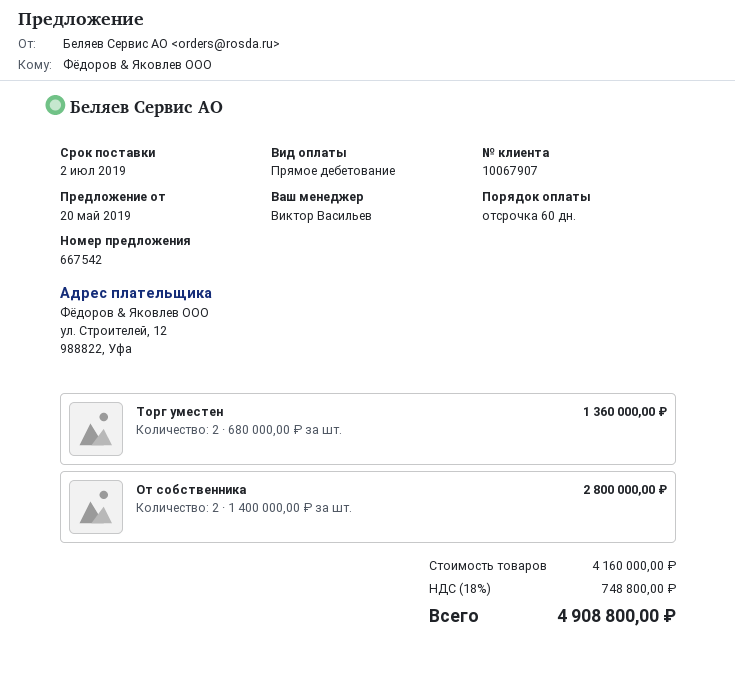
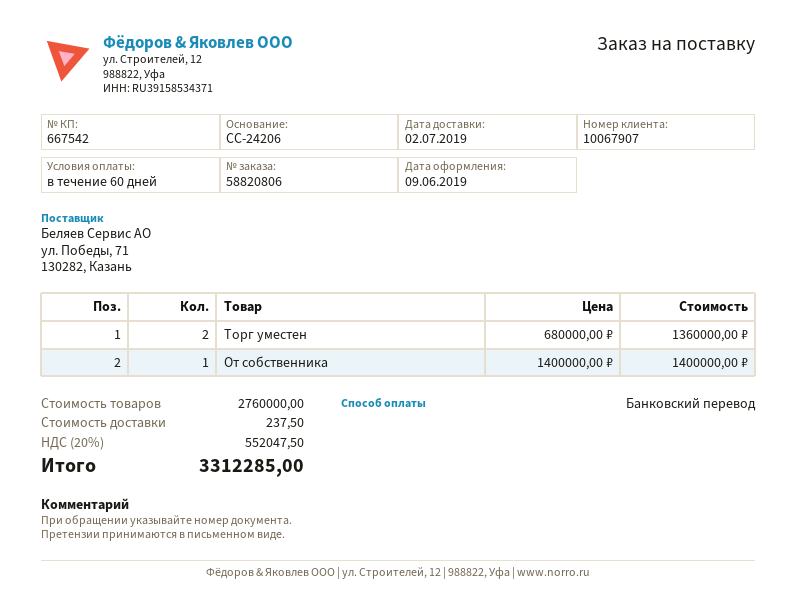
payment method: direct debit -> bank transfer
От собственника: 2 x 1400000.00 = 2800000.00 -> 1 x 1400000.00 = 1400000.00
subtotal: 4160000.00 -> 2760000.00
shipping: none -> 237.50
tax: 18% = 748800.00 -> 20% = 552047.50
total: 4908800.00 -> 3312285.00

